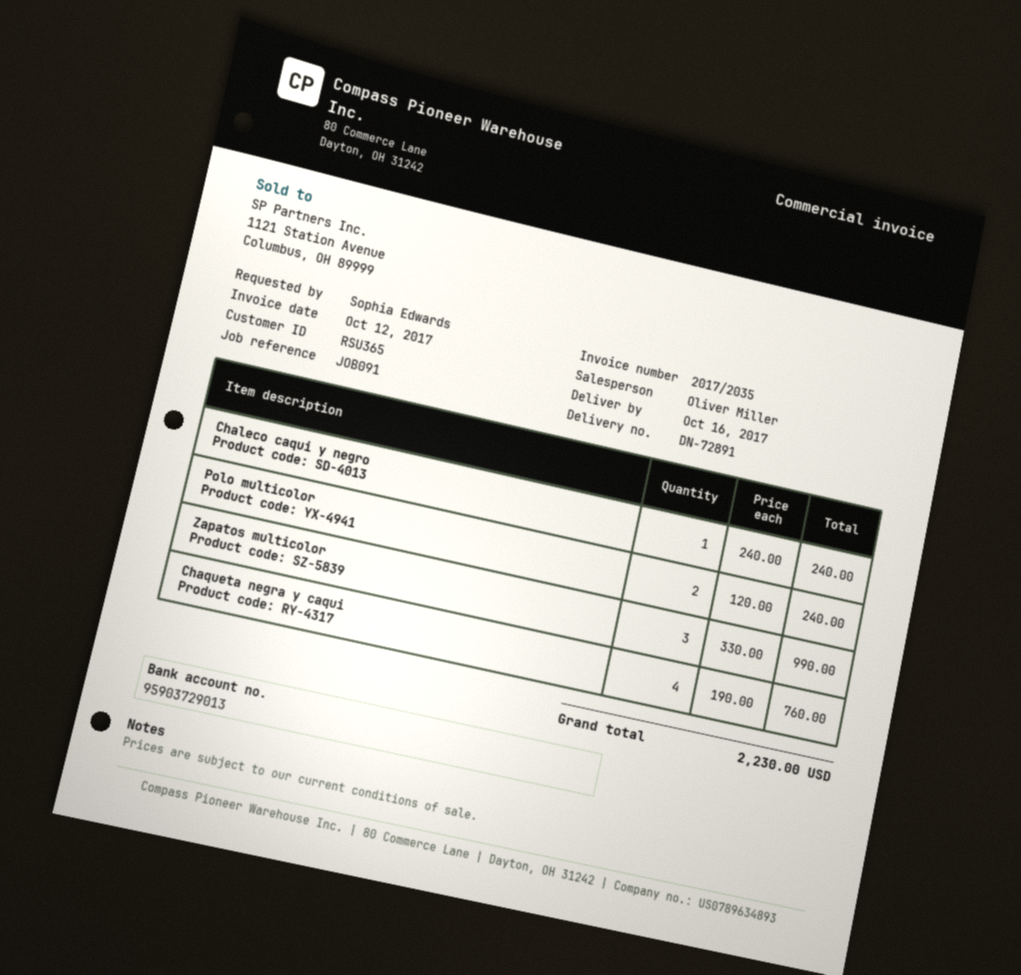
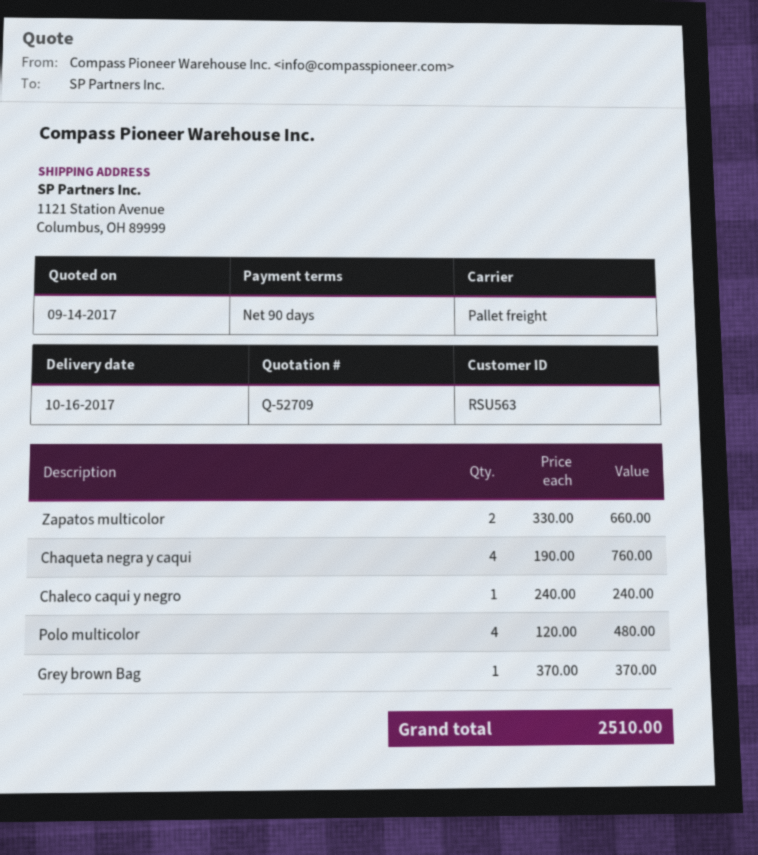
customer number: RSU365 -> RSU563
Polo multicolor: 2 x 120.00 = 240.00 -> 4 x 120.00 = 480.00
Zapatos multicolor: 3 x 330.00 = 990.00 -> 2 x 330.00 = 660.00
Grey brown Bag: none -> 1 x 370.00 = 370.00
total: 2230.00 -> 2510.00

